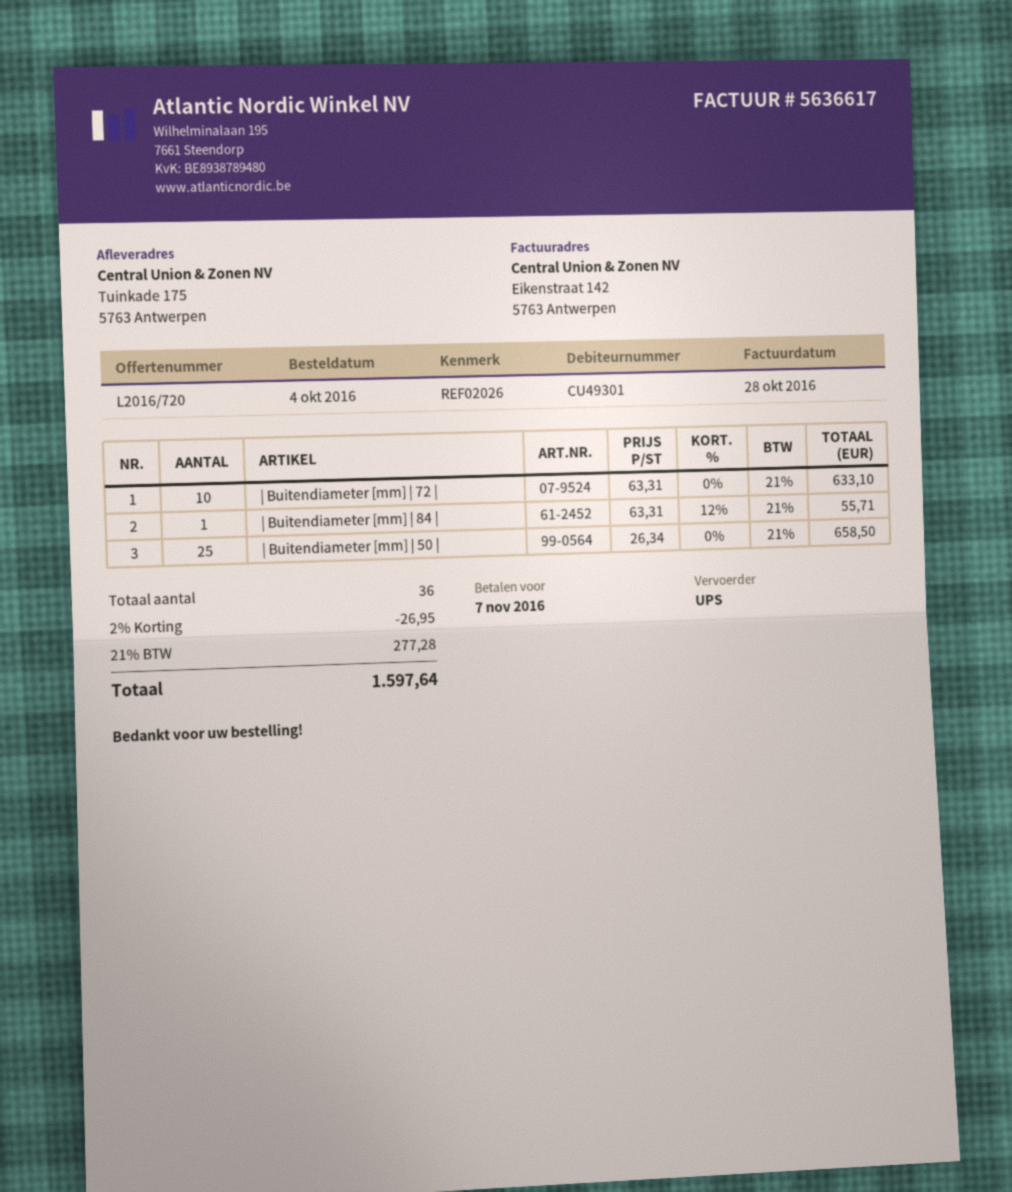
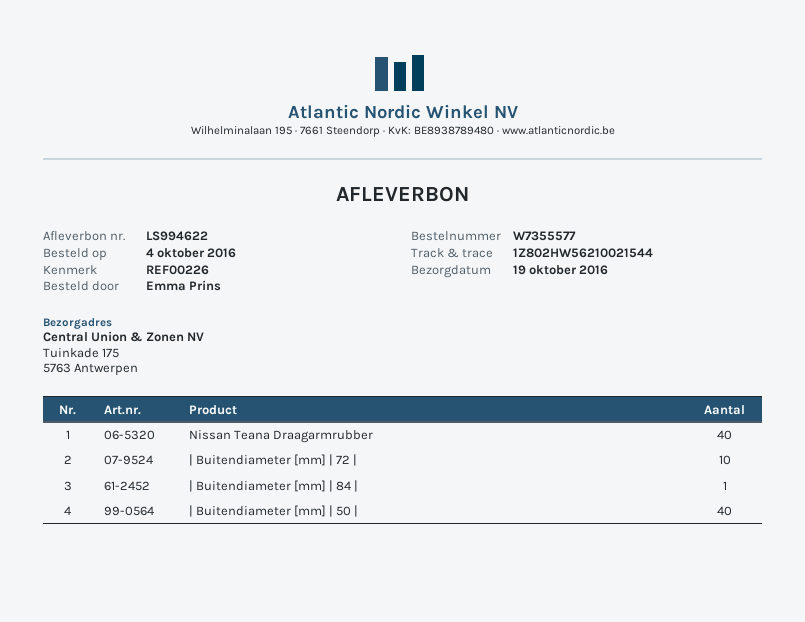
reference: REF02026 -> REF00226
| Buitendiameter [mm] | 50 |: 25 -> 40
Nissan Teana Draagarmrubber: none -> 40

